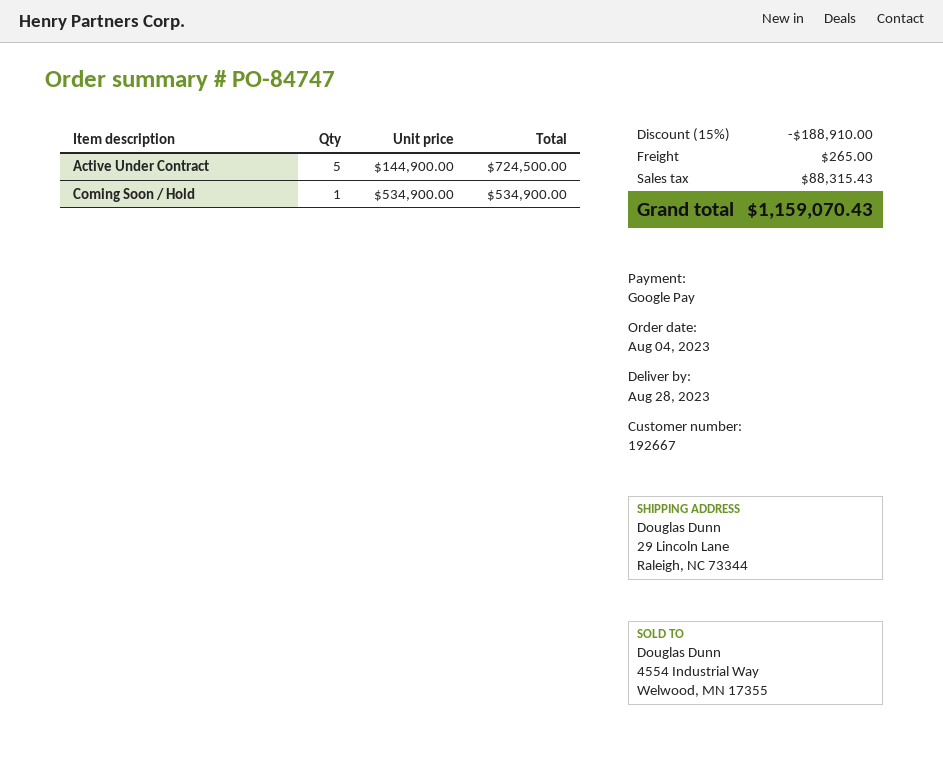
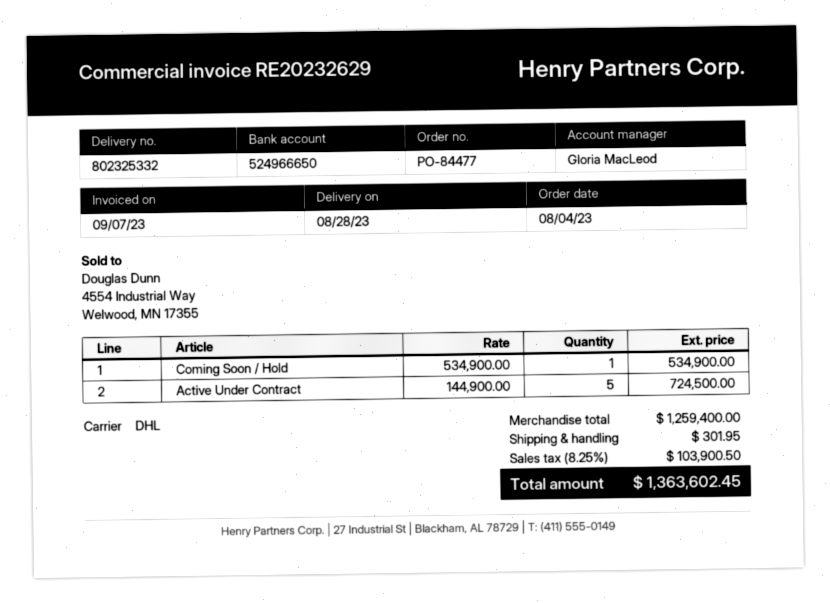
order number: PO-84747 -> PO-84477
discount: 15% = 188910.00 -> none
shipping: 265.00 -> 301.95
tax: 88315.43 -> 103900.50
total: 1159070.43 -> 1363602.45

